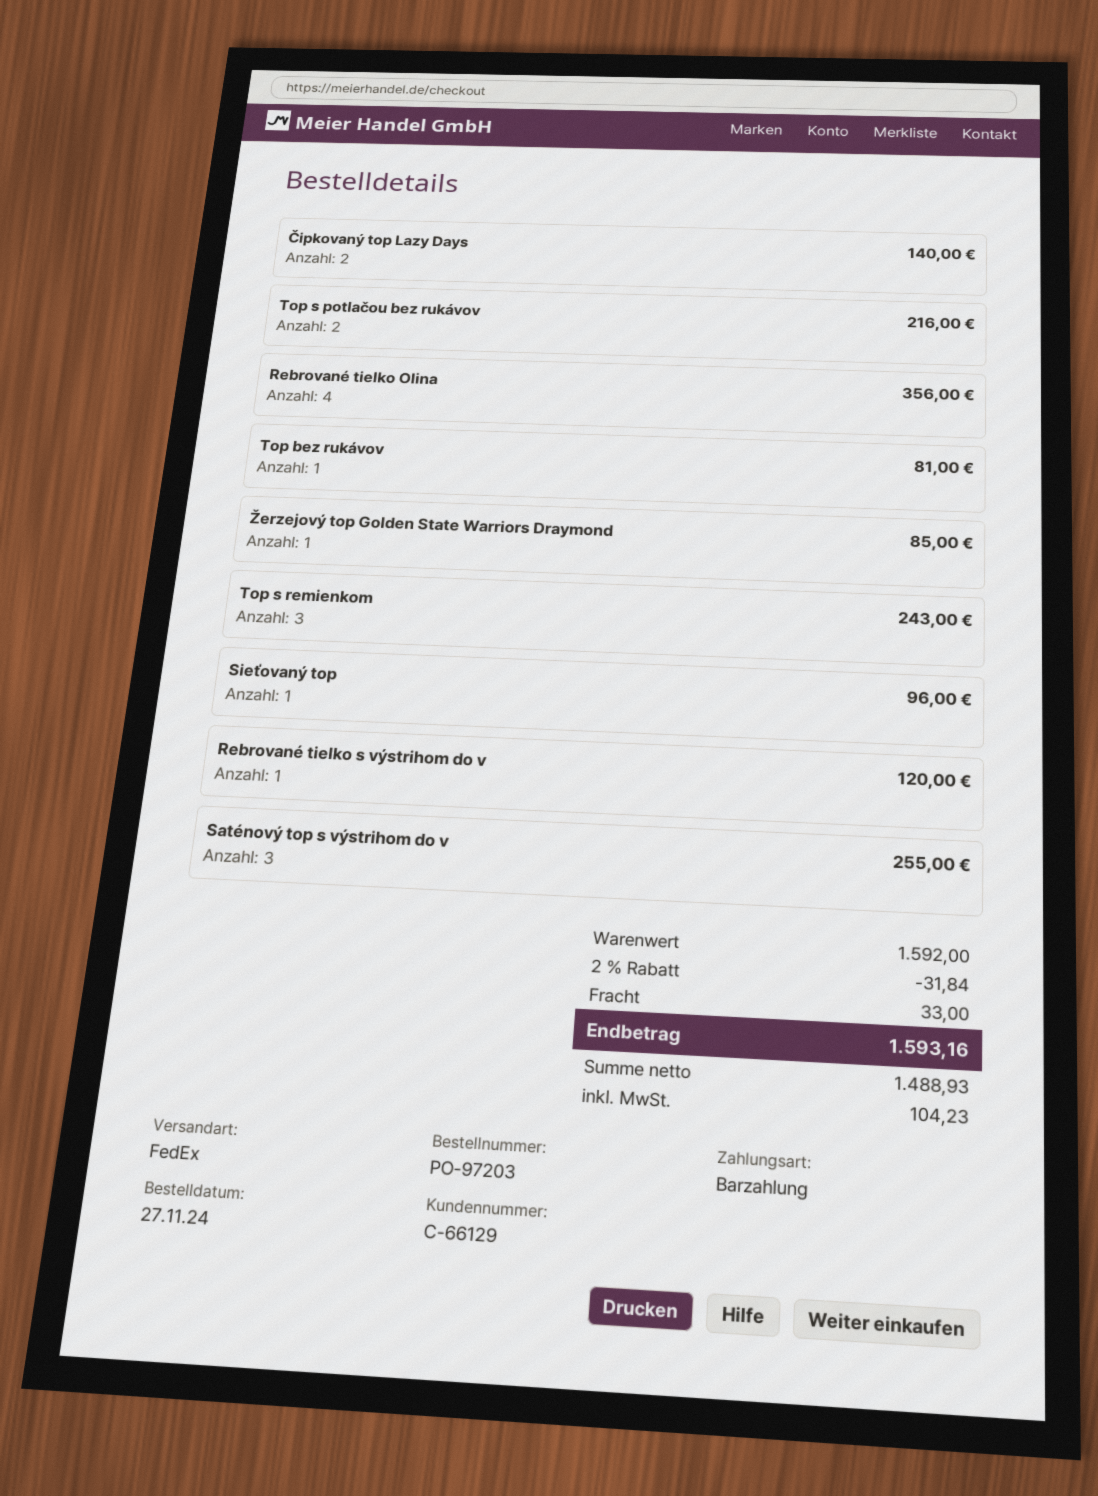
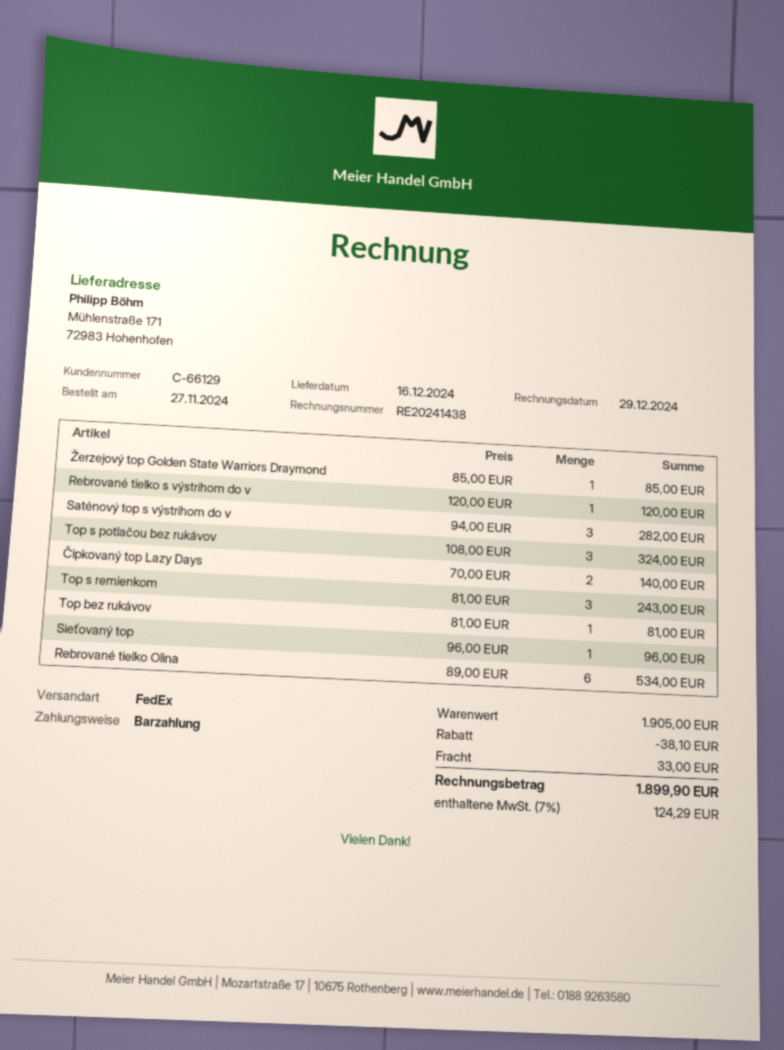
Top s potlačou bez rukávov: 2 for 216.00 -> 3 for 324.00
Rebrované tielko Olina: 4 for 356.00 -> 6 for 534.00
Saténový top s výstrihom do v: 3 for 255.00 -> 3 for 282.00
subtotal: 1592.00 -> 1905.00
discount: 31.84 -> 38.10
tax: 104.23 -> 124.29
total: 1593.16 -> 1899.90

